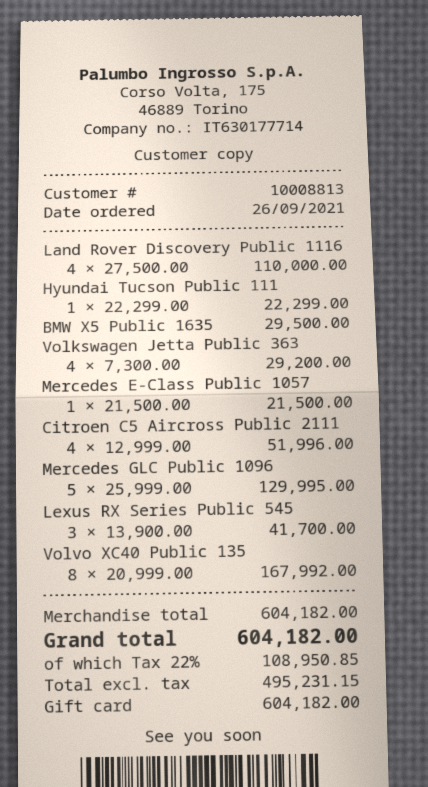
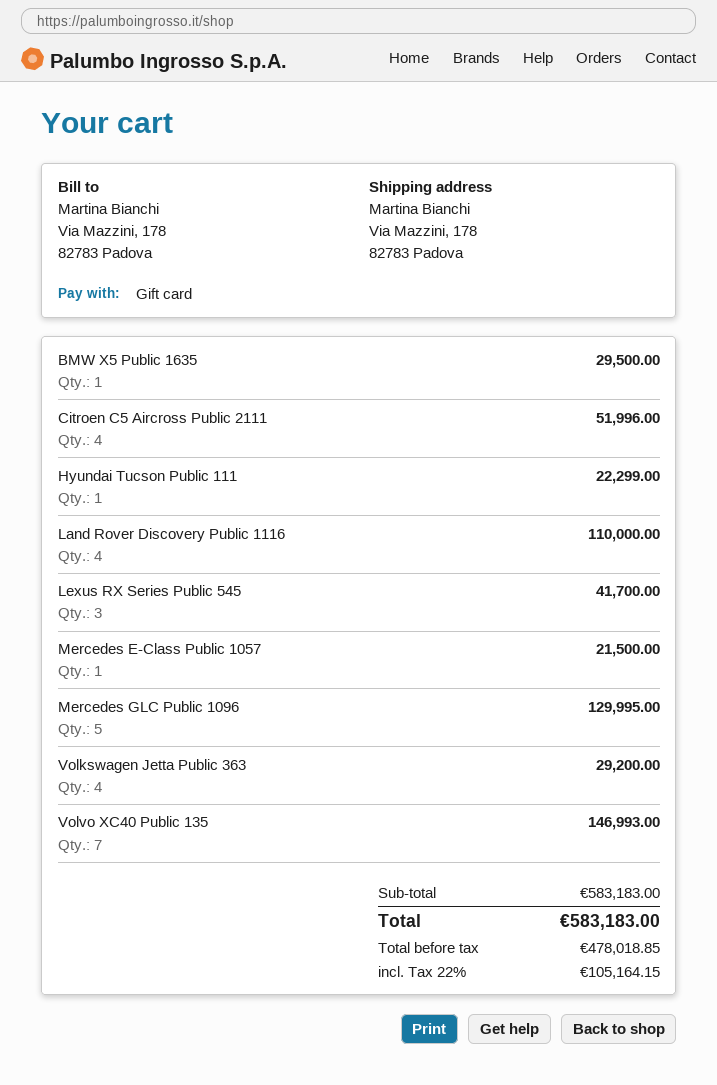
Volvo XC40 Public 135: 8 for 167992.00 -> 7 for 146993.00
subtotal: 604182.00 -> 583183.00
net: 495231.15 -> 478018.85
tax: 22% = 108950.85 -> 22% = 105164.15
total: 604182.00 -> 583183.00

